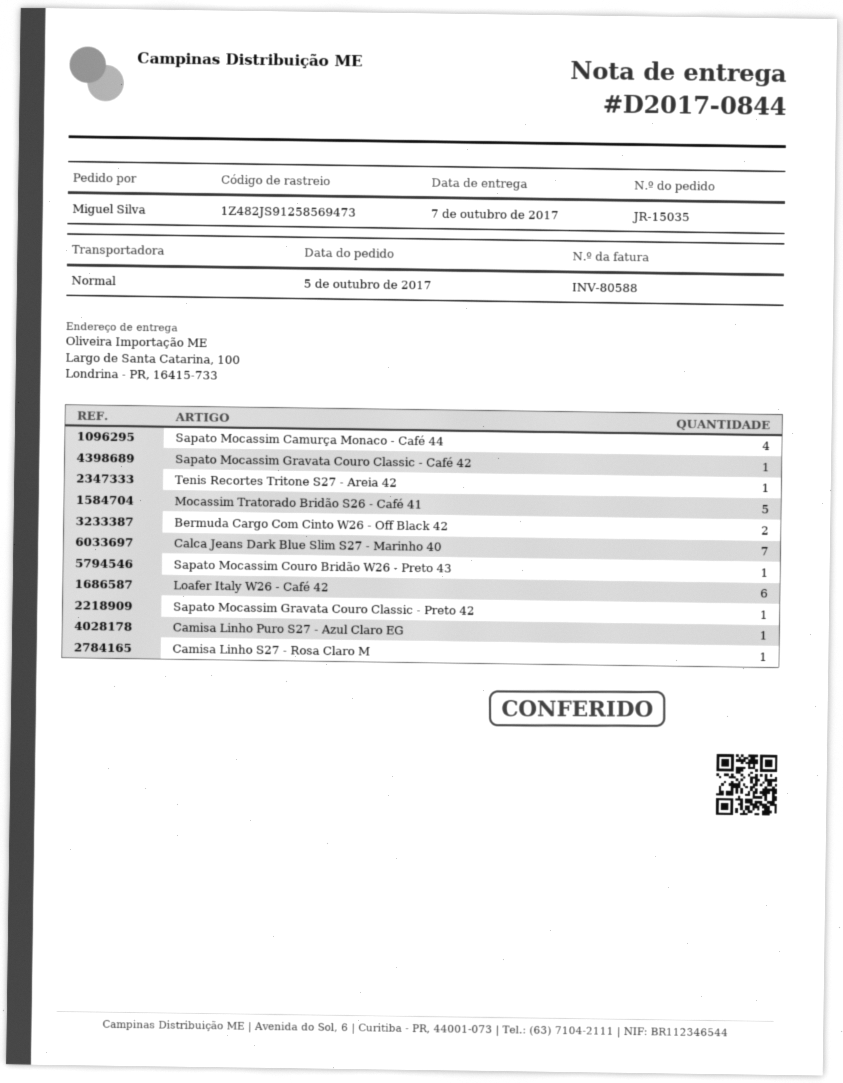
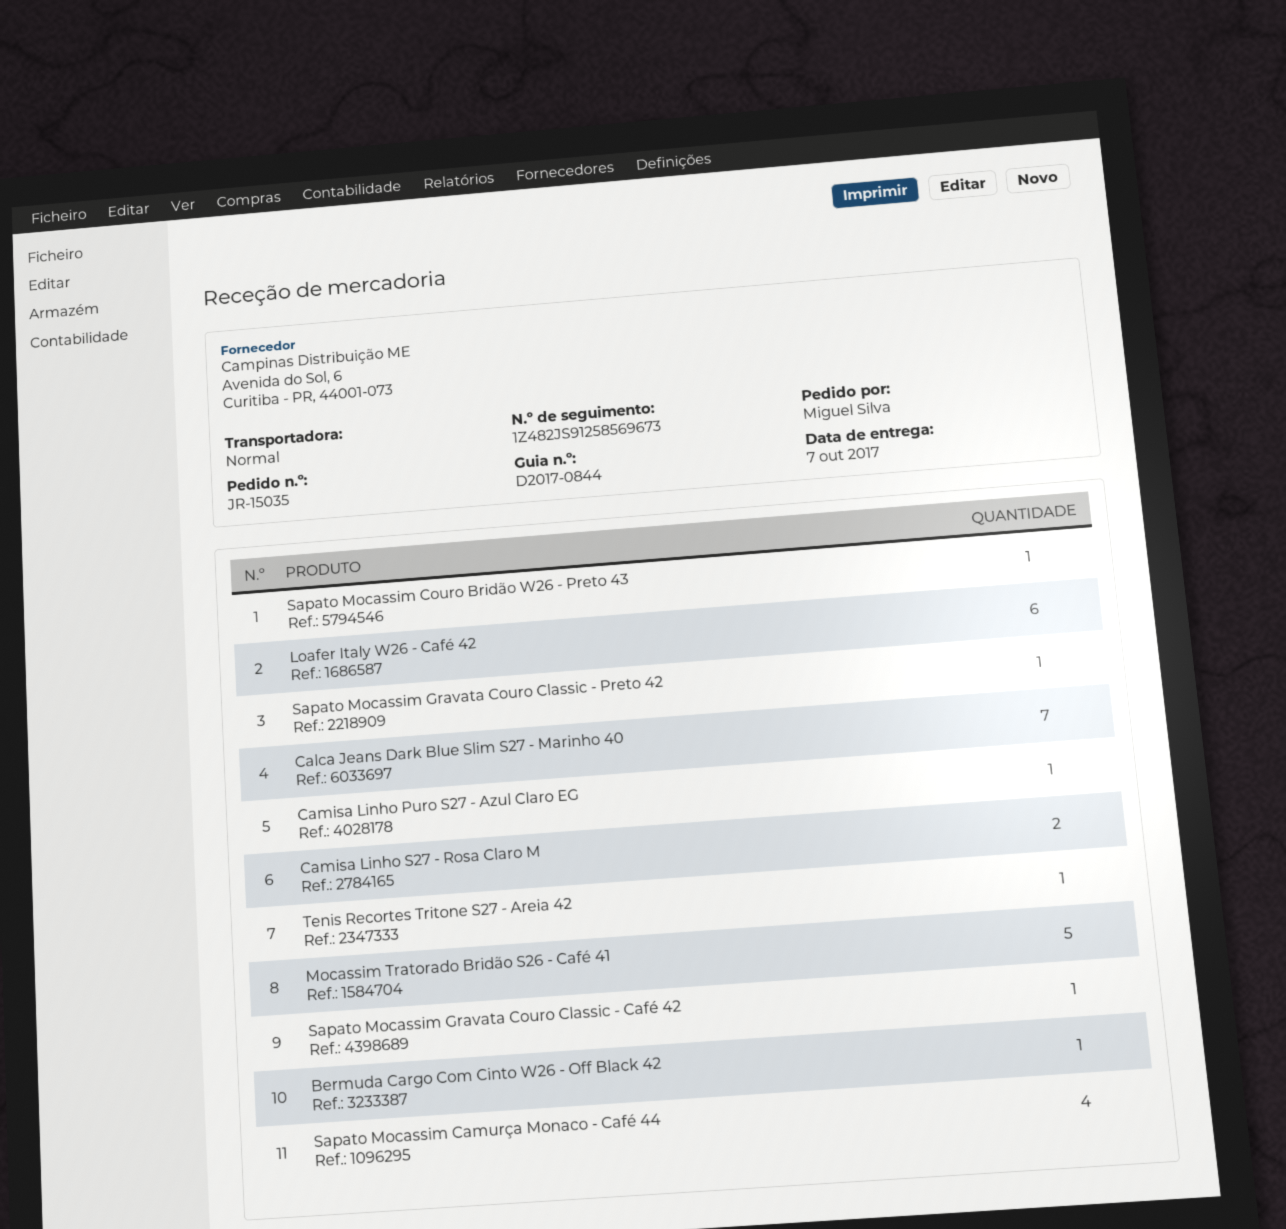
tracking number: 1Z482JS91258569473 -> 1Z482JS91258569673
Bermuda Cargo Com Cinto W26 - Off Black 42: 2 -> 1
Camisa Linho S27 - Rosa Claro M: 1 -> 2

